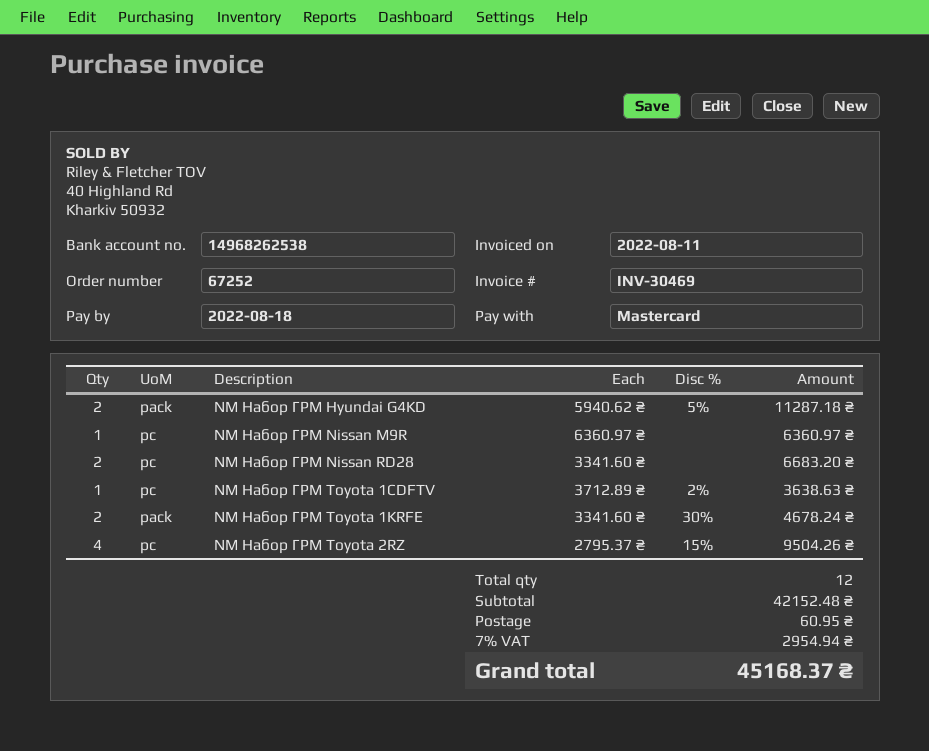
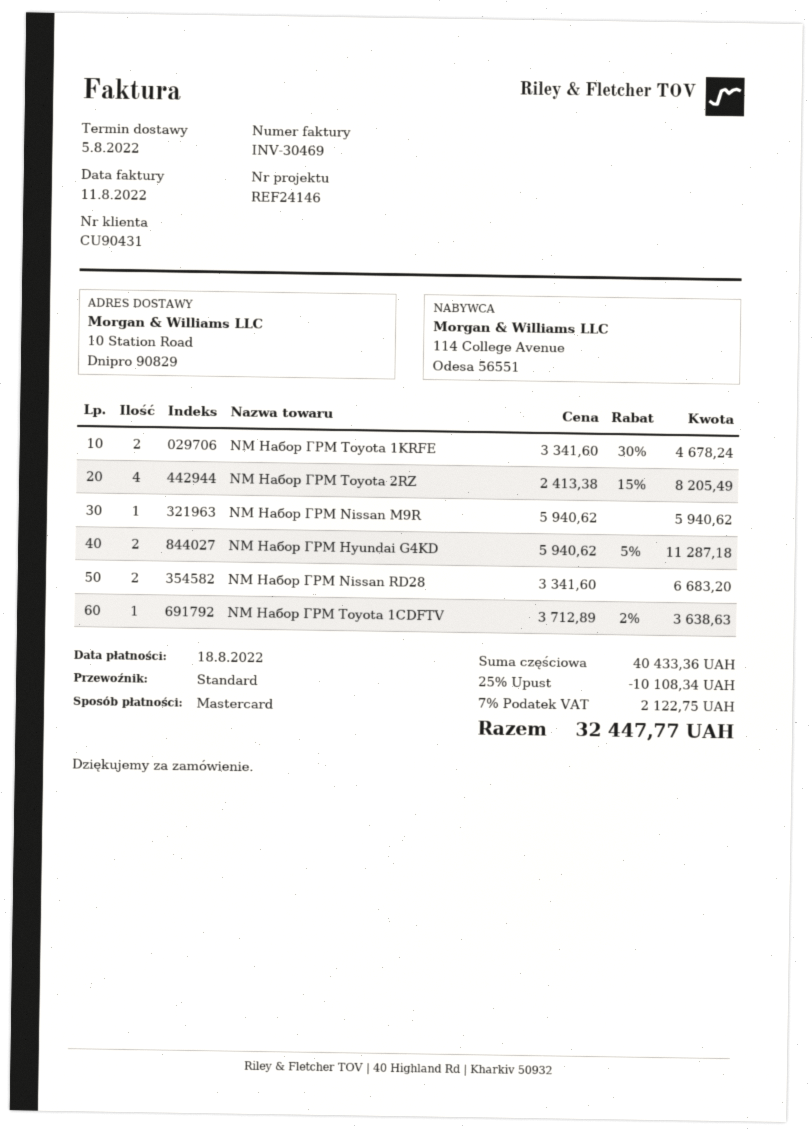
NM Набор ГРМ Nissan M9R: 1 x 6360.97 = 6360.97 -> 1 x 5940.62 = 5940.62
NM Набор ГРМ Toyota 2RZ: 4 x 2795.37 - 15% = 9504.26 -> 4 x 2413.38 - 15% = 8205.49
subtotal: 42152.48 -> 40433.36
discount: none -> 25% = 10108.34
shipping: 60.95 -> none
tax: 7% = 2954.94 -> 7% = 2122.75
total: 45168.37 -> 32447.77

